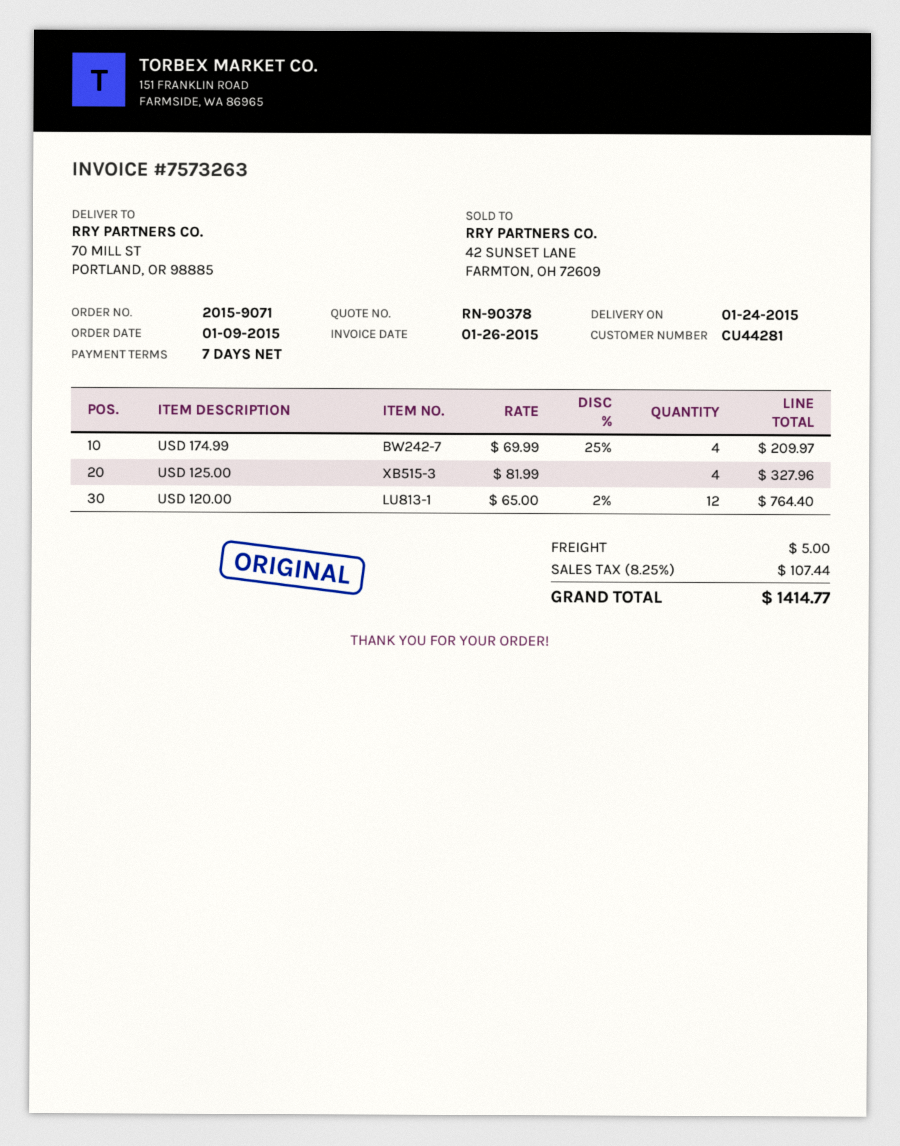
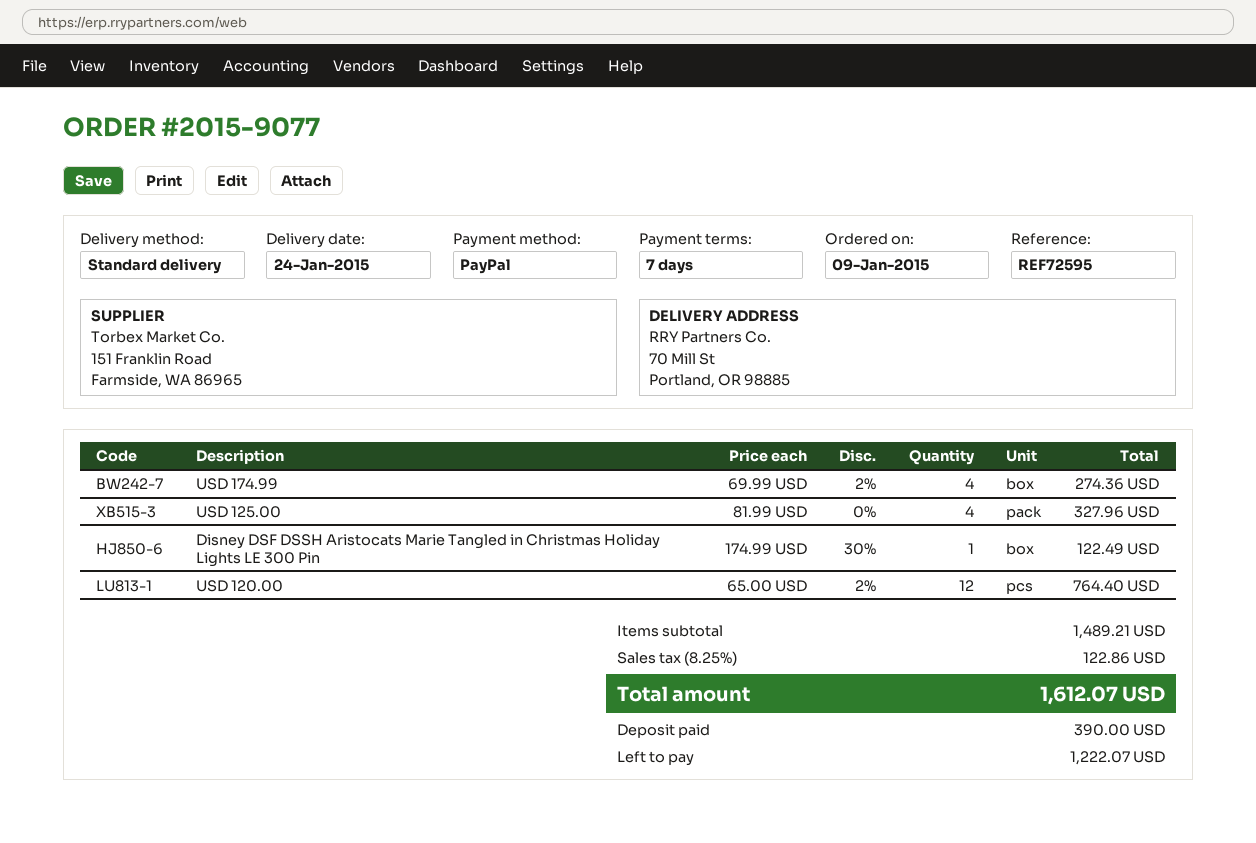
order number: 2015-9071 -> 2015-9077
USD 174.99: 4 x 69.99 - 25% = 209.97 -> 4 x 69.99 - 2% = 274.36
Disney DSF DSSH Aristocats Marie Tangled in Christmas Holiday Lights LE 300 Pin: none -> 1 x 174.99 - 30% = 122.49
shipping: 5.00 -> none
tax: 8.25% = 107.44 -> 8.25% = 122.86
total: 1414.77 -> 1612.07

